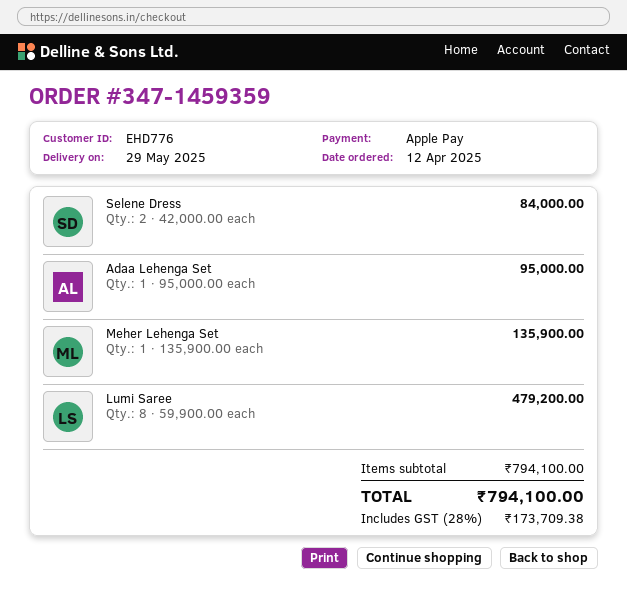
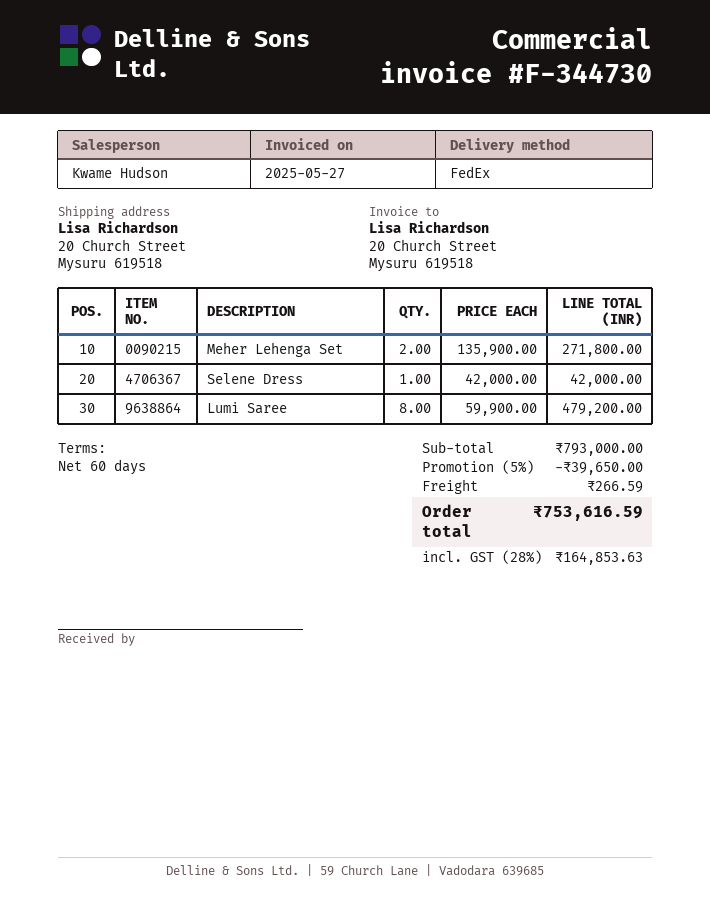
Selene Dress: 2 x 42000.00 = 84000.00 -> 1 x 42000.00 = 42000.00
Adaa Lehenga Set: 1 x 95000.00 = 95000.00 -> none
Meher Lehenga Set: 1 x 135900.00 = 135900.00 -> 2 x 135900.00 = 271800.00
subtotal: 794100.00 -> 793000.00
discount: none -> 5% = 39650.00
shipping: none -> 266.59
tax: 28% = 173709.38 -> 28% = 164853.63
total: 794100.00 -> 753616.59

